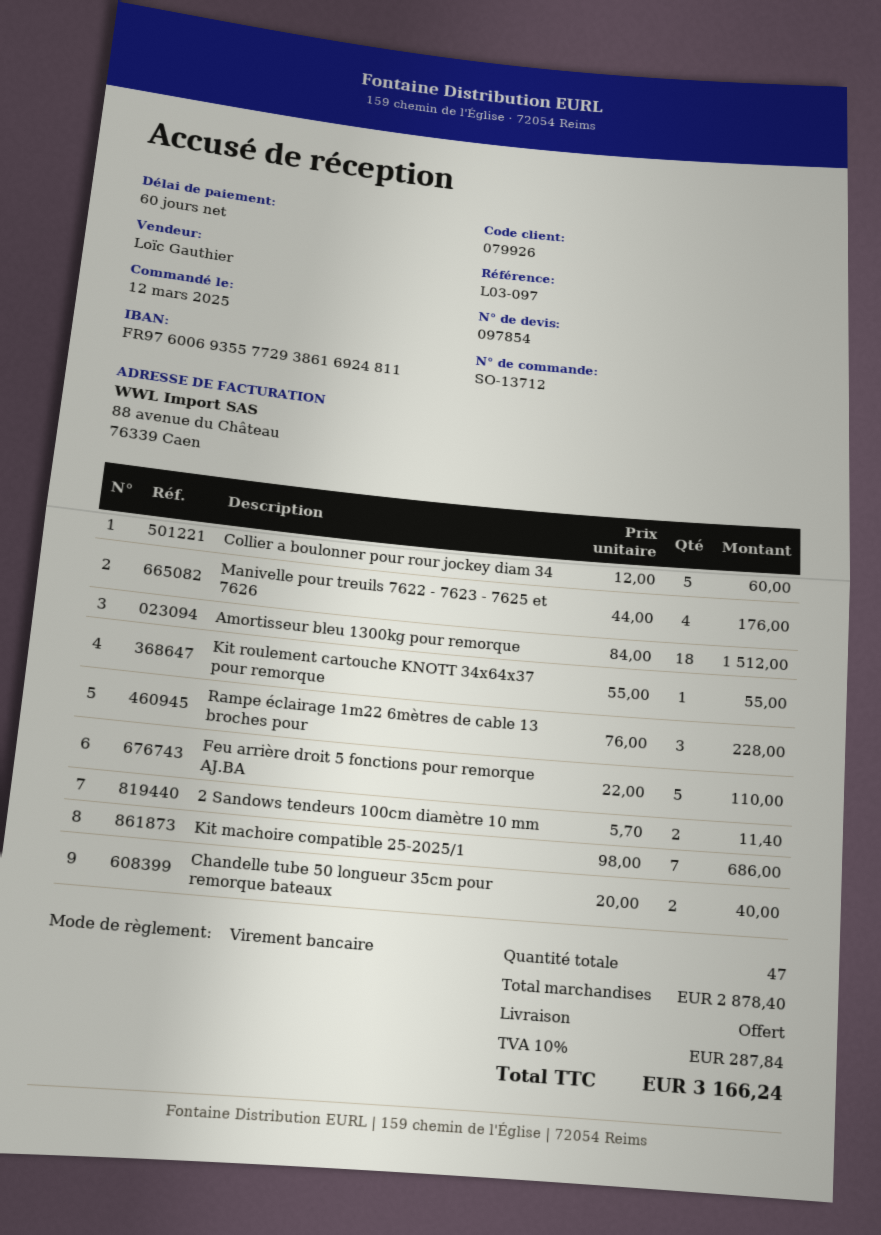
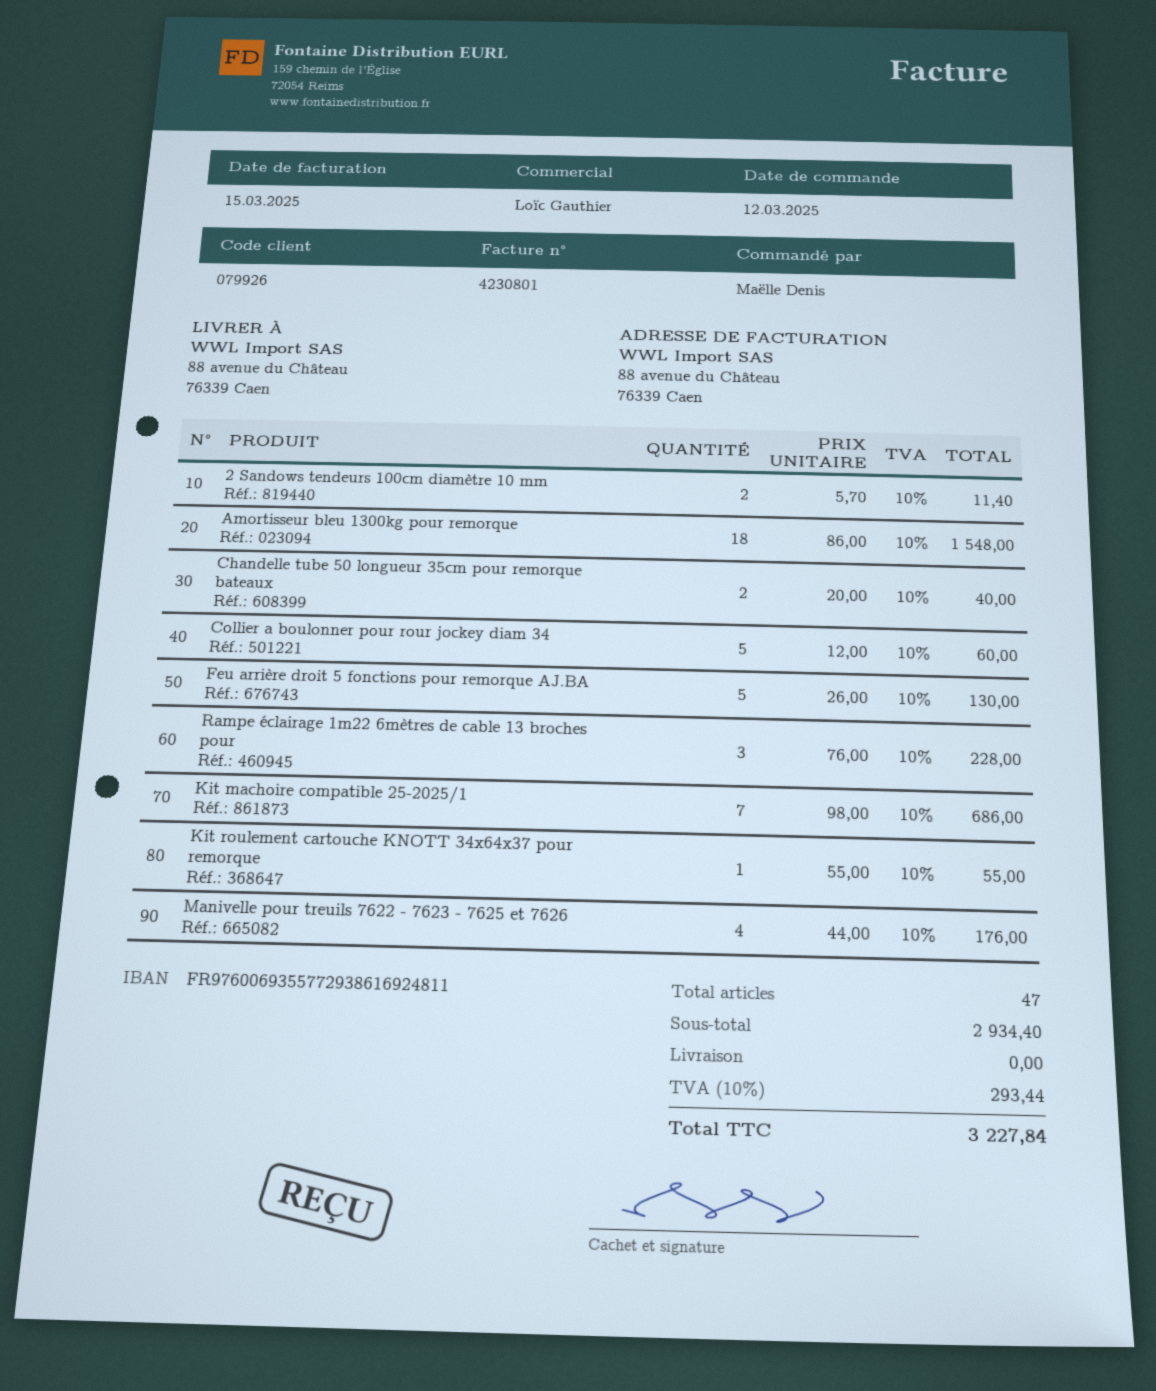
Amortisseur bleu 1300kg pour remorque: 18 x 84.00 = 1512.00 -> 18 x 86.00 = 1548.00
Feu arrière droit 5 fonctions pour remorque AJ.BA: 5 x 22.00 = 110.00 -> 5 x 26.00 = 130.00
subtotal: 2878.40 -> 2934.40
tax: 10% = 287.84 -> 10% = 293.44
total: 3166.24 -> 3227.84

